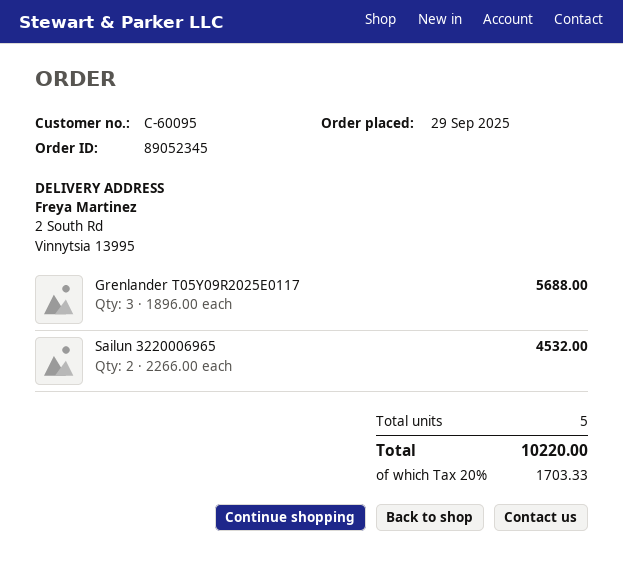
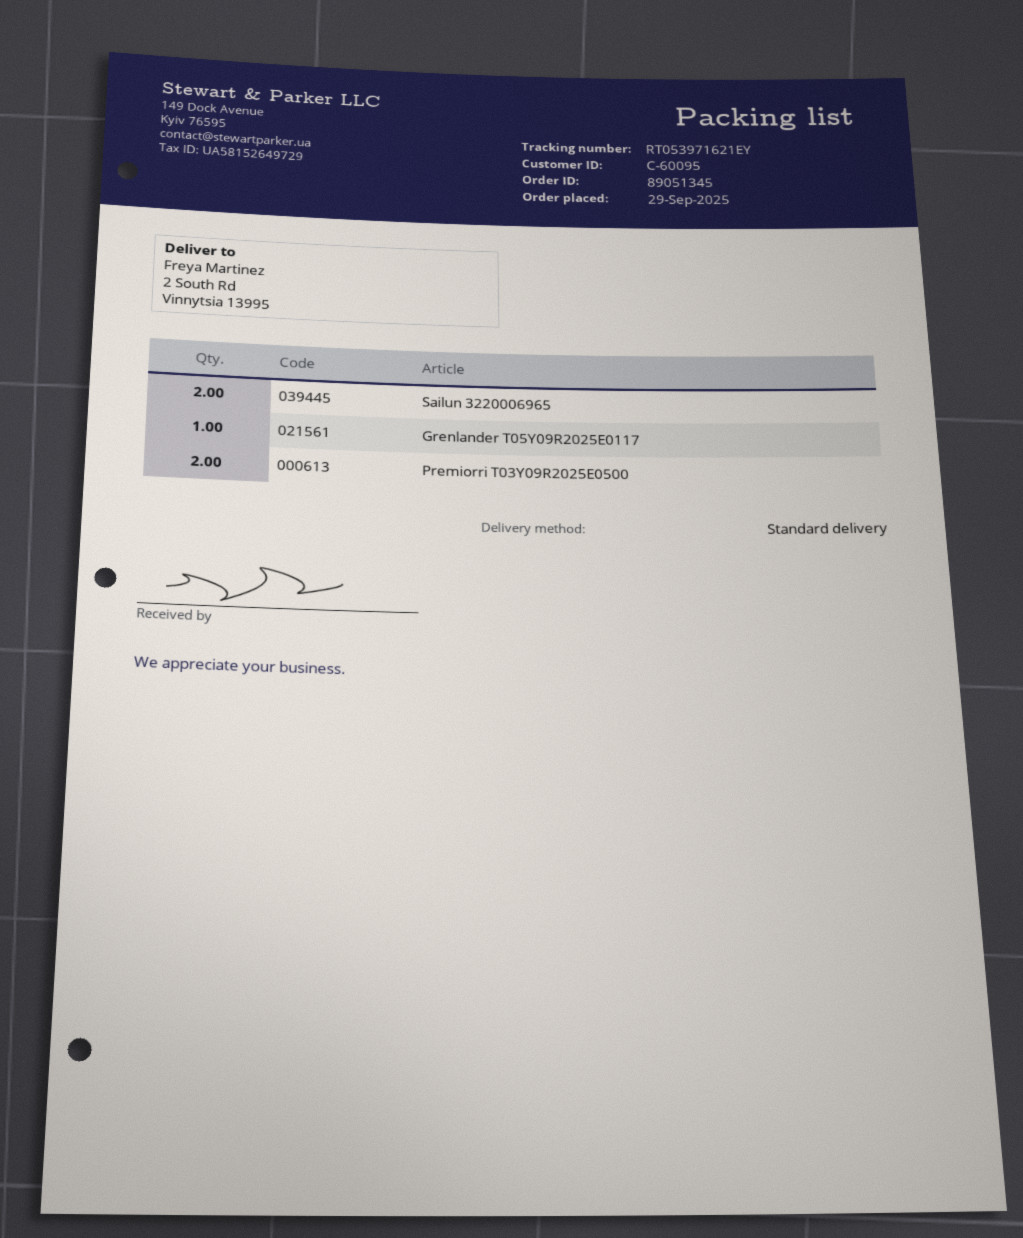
order number: 89052345 -> 89051345
Grenlander T05Y09R2025E0117: 3 -> 1
Premiorri T03Y09R2025E0500: none -> 2

